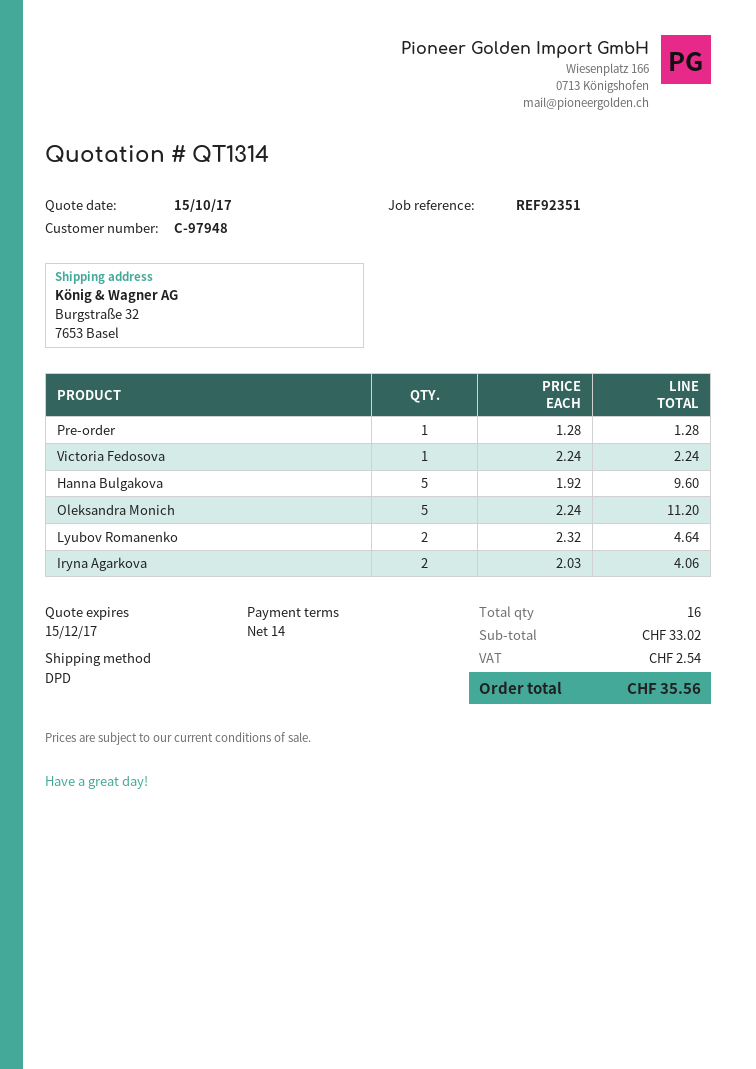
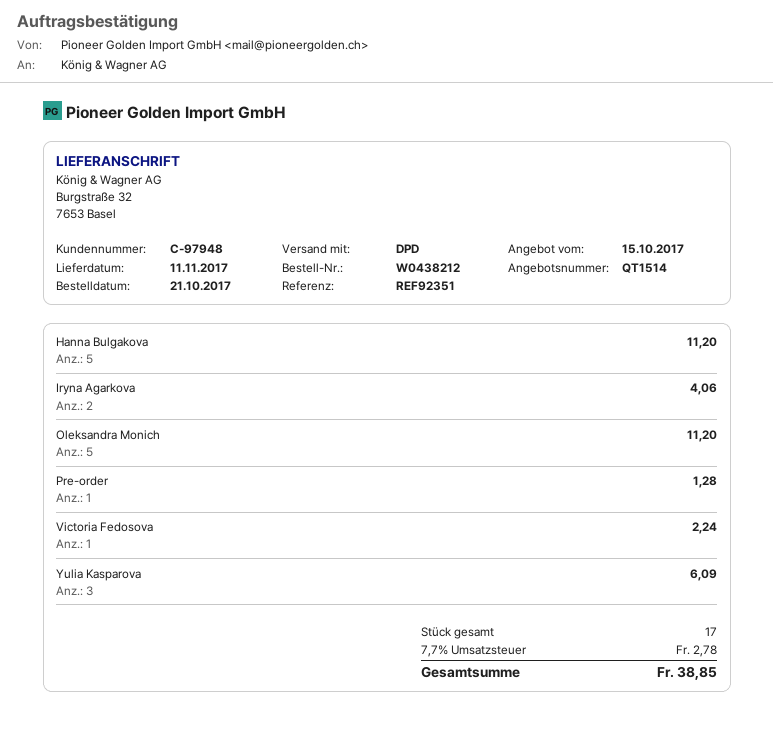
quote number: QT1314 -> QT1514
Hanna Bulgakova: 5 for 9.60 -> 5 for 11.20
Lyubov Romanenko: 2 for 4.64 -> none
Yulia Kasparova: none -> 3 for 6.09
total quantity: 16 -> 17
tax: 2.54 -> 2.78
total: 35.56 -> 38.85

